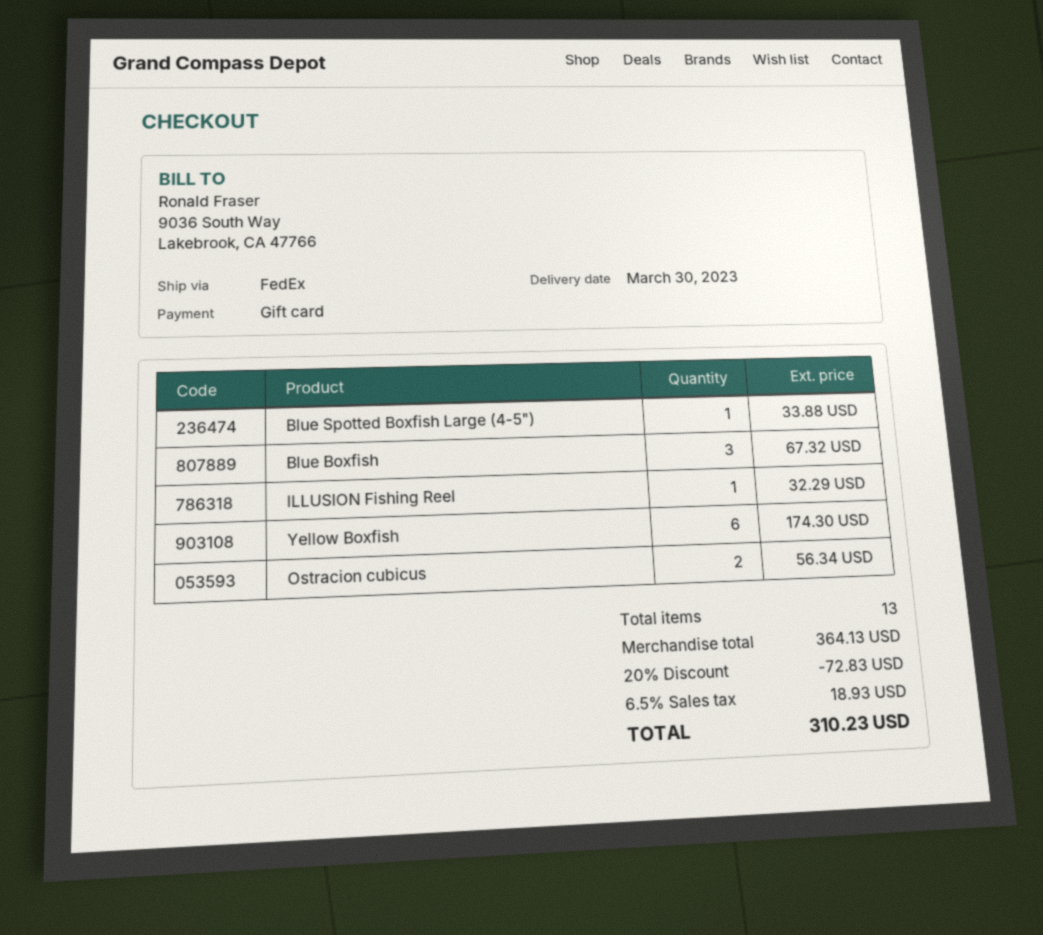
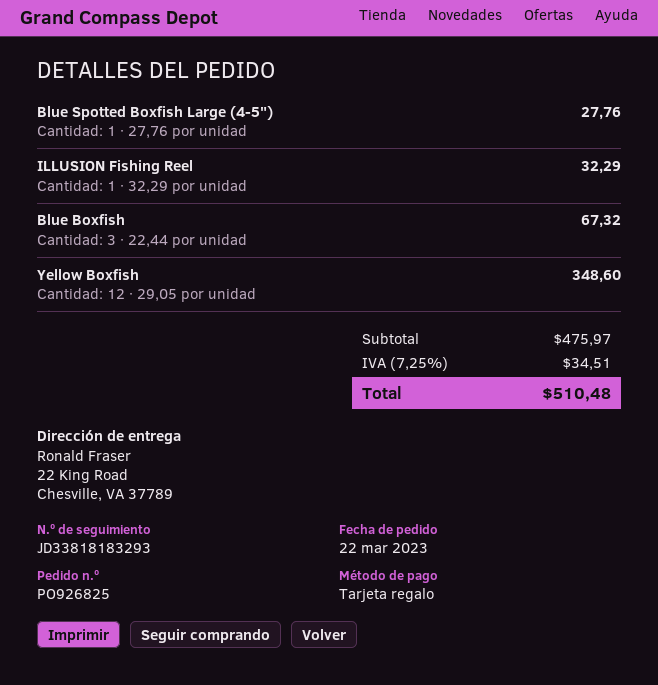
Blue Spotted Boxfish Large (4-5"): 1 for 33.88 -> 1 for 27.76
Yellow Boxfish: 6 for 174.30 -> 12 for 348.60
Ostracion cubicus: 2 for 56.34 -> none
subtotal: 364.13 -> 475.97
discount: 20% = 72.83 -> none
tax: 6.5% = 18.93 -> 7.25% = 34.51
total: 310.23 -> 510.48

